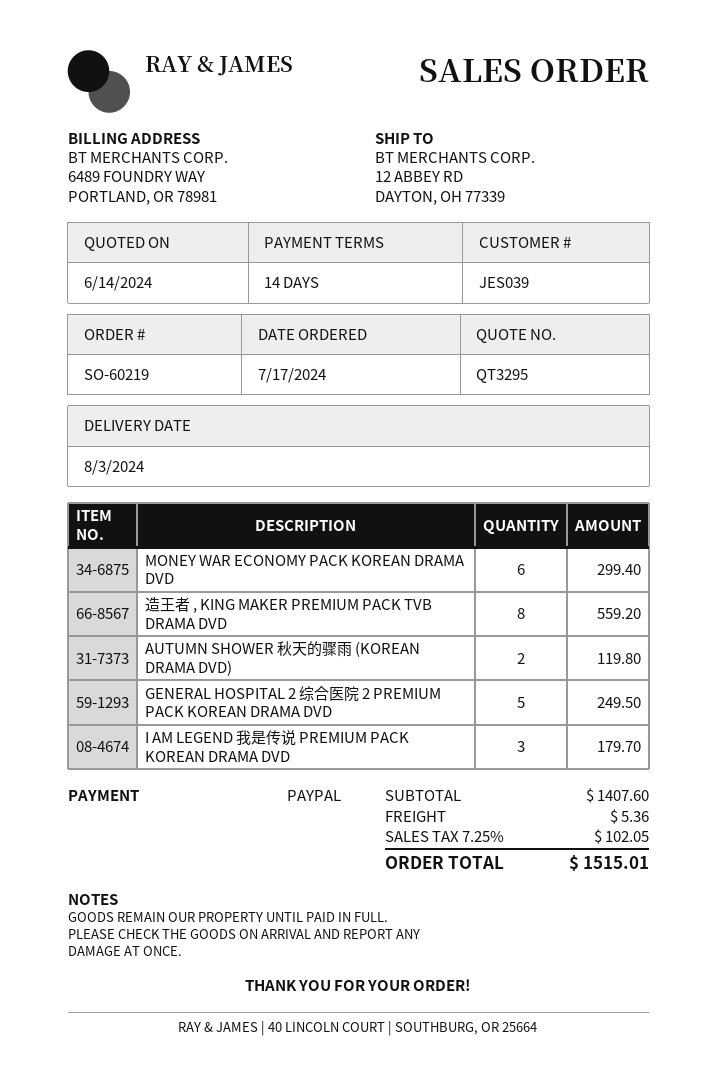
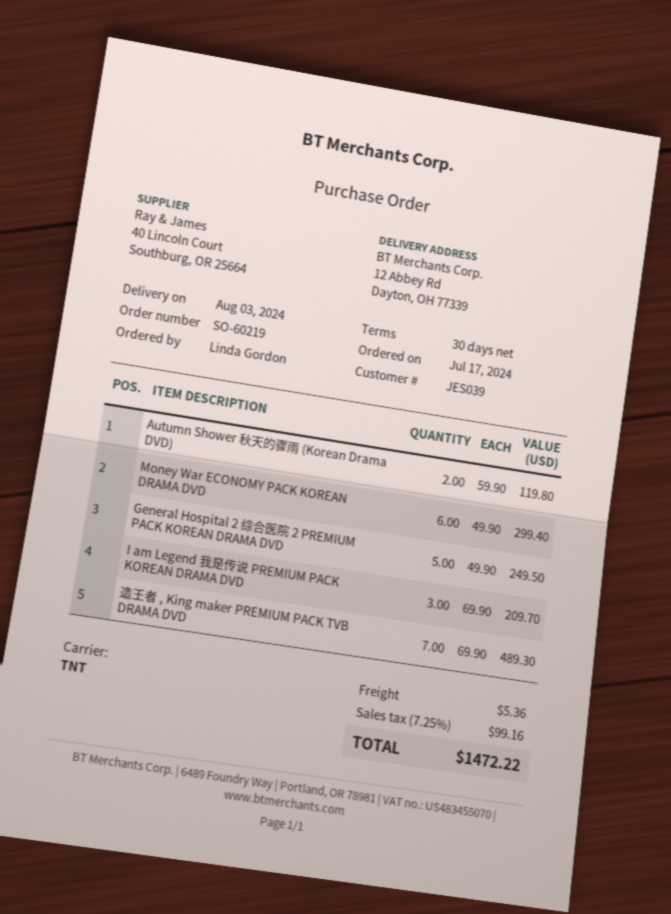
payment terms: 14 days -> 30 days
造王者 , KING MAKER PREMIUM PACK TVB DRAMA DVD: 8 for 559.20 -> 7 for 489.30
I AM LEGEND 我是传说 PREMIUM PACK KOREAN DRAMA DVD: 3 for 179.70 -> 3 for 209.70
tax: 7.25% = 102.05 -> 7.25% = 99.16
total: 1515.01 -> 1472.22

